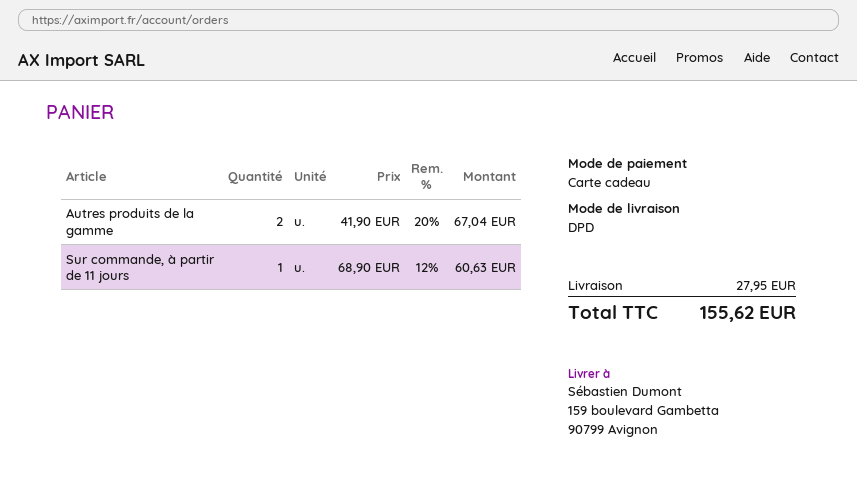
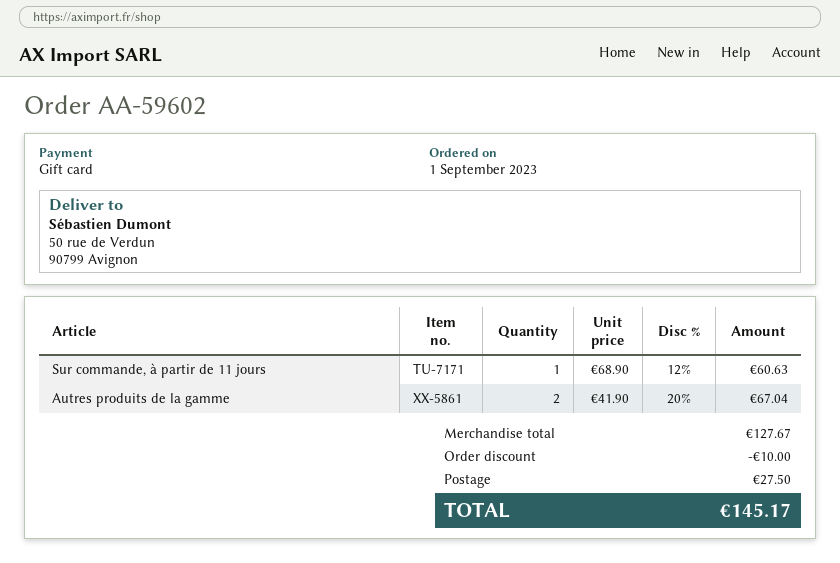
ship to: 159 boulevard Gambetta, 90799 Avignon -> 50 rue de Verdun, 90799 Avignon
discount: none -> 10.00
shipping: 27.95 -> 27.50
total: 155.62 -> 145.17

